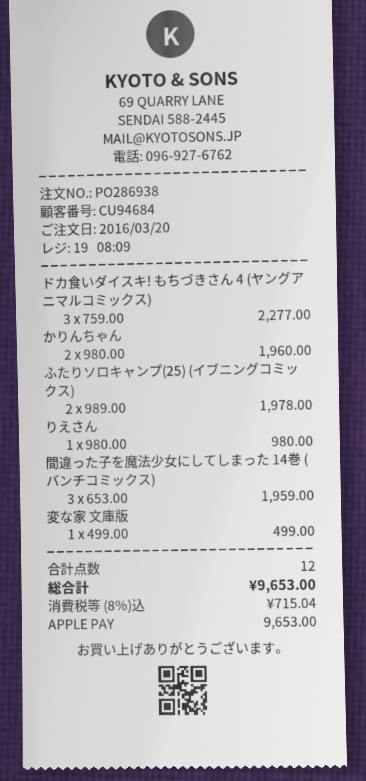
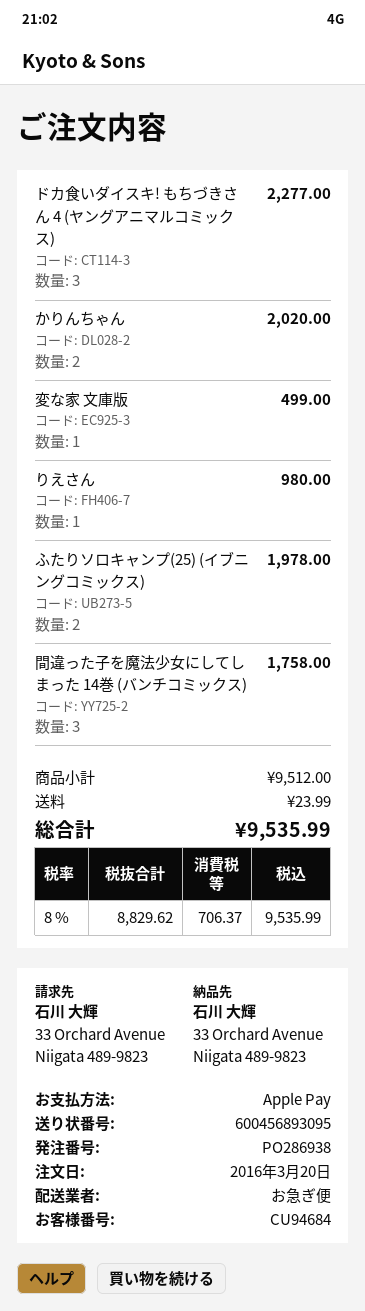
かりんちゃん: 2 for 1960.00 -> 2 for 2020.00
間違った子を魔法少女にしてしまった 14巻 (バンチコミックス): 3 for 1959.00 -> 3 for 1758.00
shipping: none -> 23.99
tax: 8% = 715.04 -> 8% = 706.37
total: 9653.00 -> 9535.99

